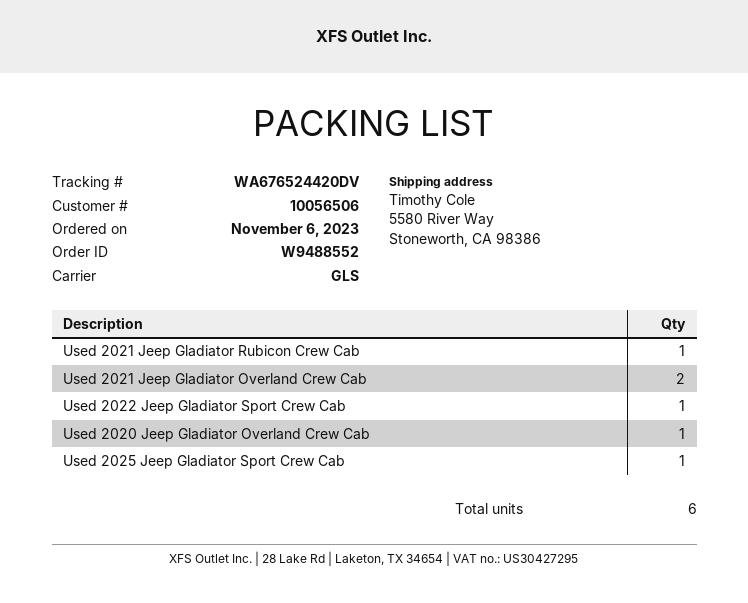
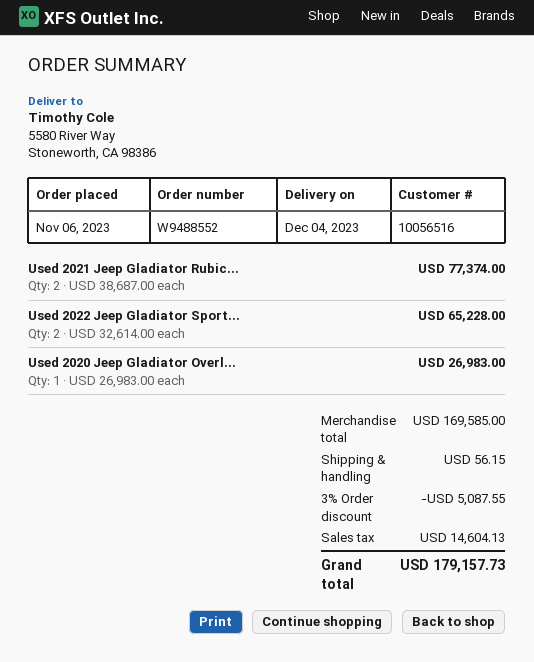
customer number: 10056506 -> 10056516
Used 2021 Jeep Gladiator Rubicon Crew Cab: 1 -> 2
Used 2021 Jeep Gladiator Overland Crew Cab: 2 -> none
Used 2022 Jeep Gladiator Sport Crew Cab: 1 -> 2
Used 2025 Jeep Gladiator Sport Crew Cab: 1 -> none

